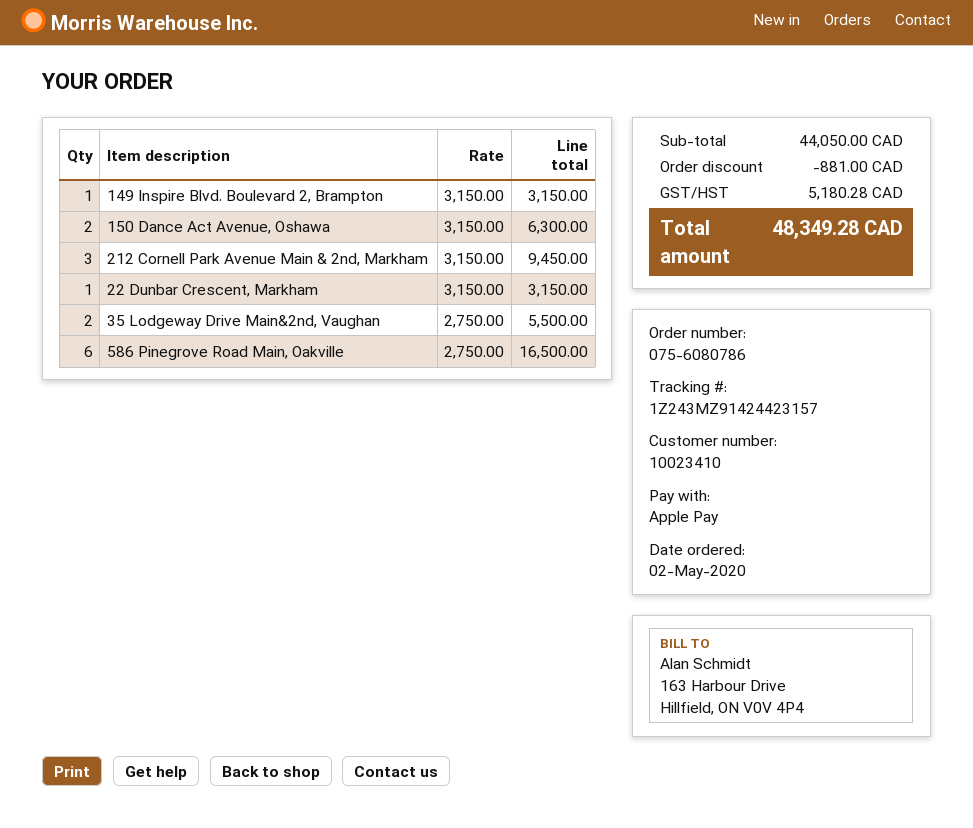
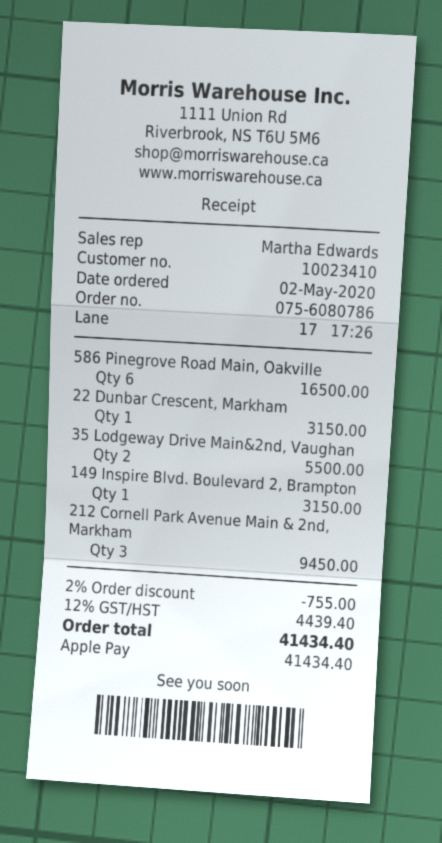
150 Dance Act Avenue, Oshawa: 2 for 6300.00 -> none
discount: 881.00 -> 755.00
tax: 5180.28 -> 4439.40
total: 48349.28 -> 41434.40

